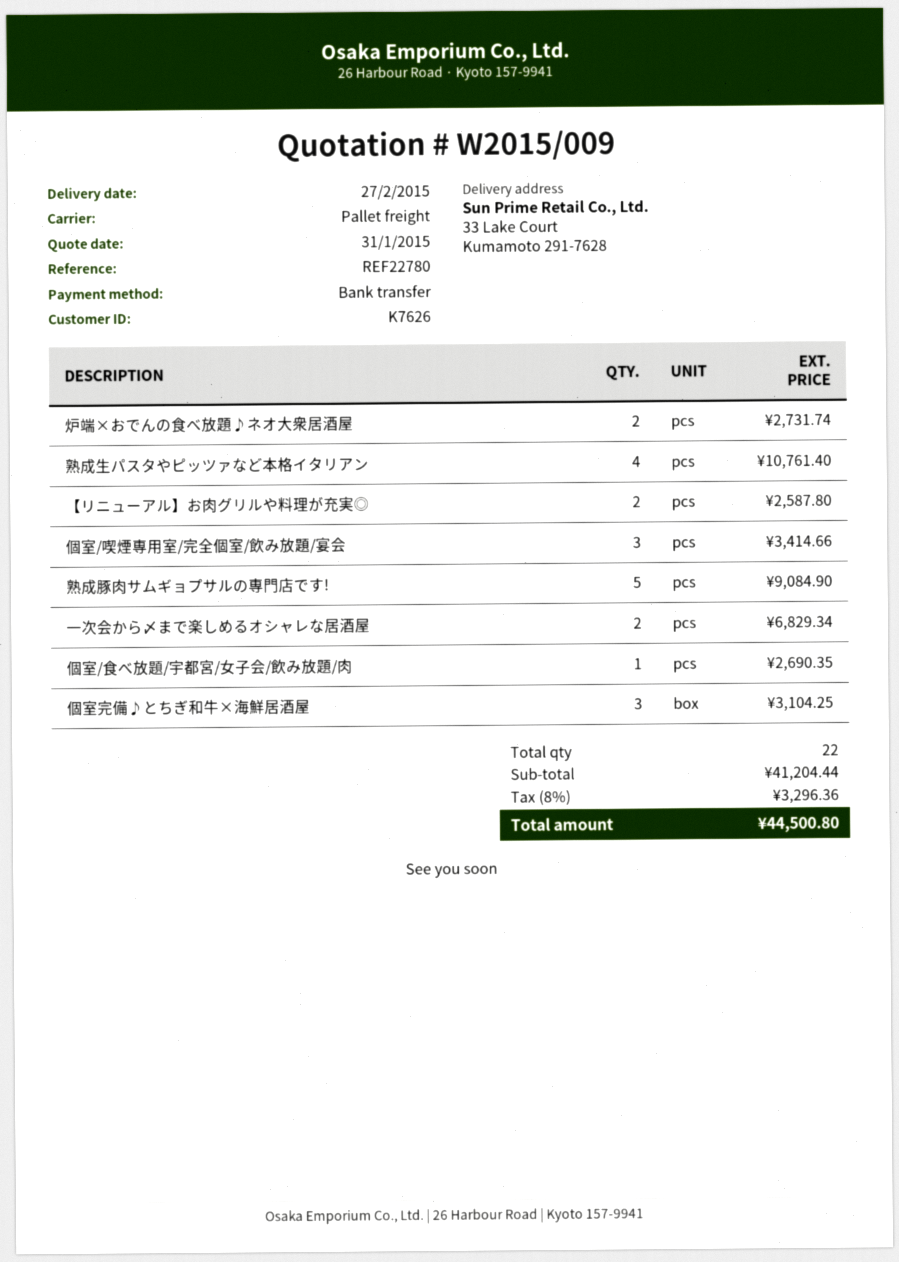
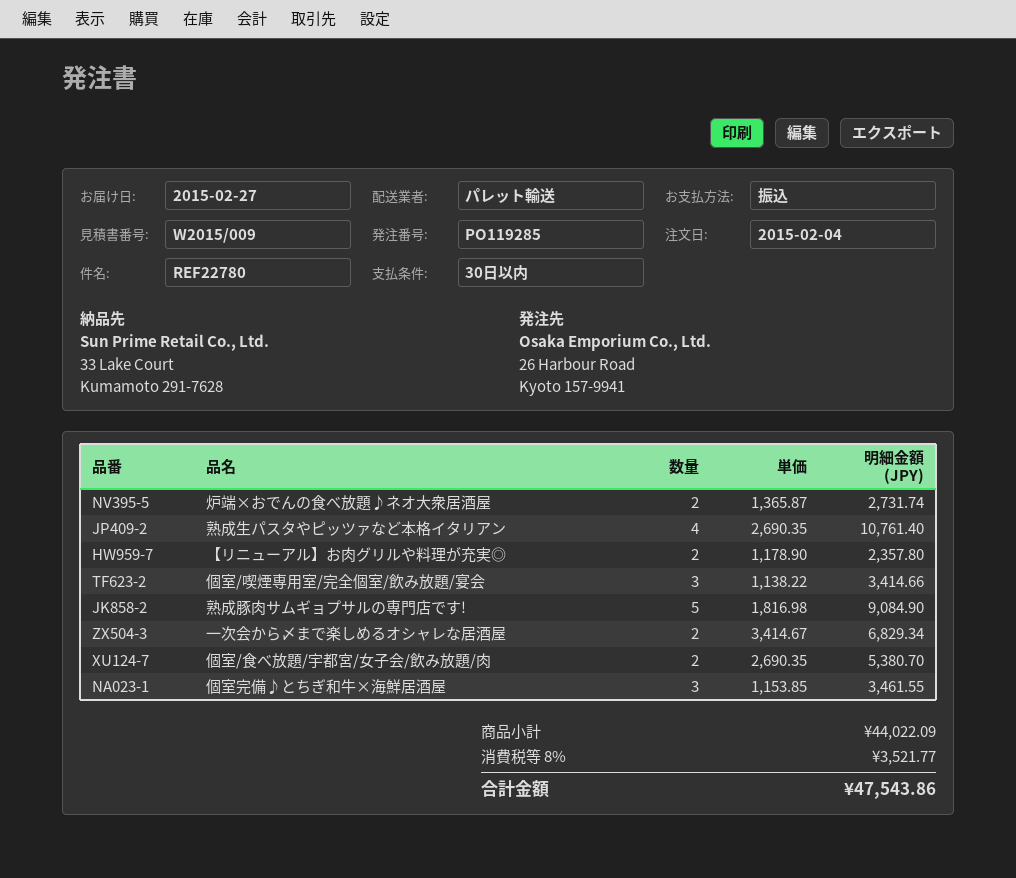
【リニューアル】お肉グリルや料理が充実◎: 2 for 2587.80 -> 2 for 2357.80
個室/食べ放題/宇都宮/女子会/飲み放題/肉: 1 for 2690.35 -> 2 for 5380.70
個室完備♪とちぎ和牛×海鮮居酒屋: 3 for 3104.25 -> 3 for 3461.55
subtotal: 41204.44 -> 44022.09
tax: 8% = 3296.36 -> 8% = 3521.77
total: 44500.80 -> 47543.86

